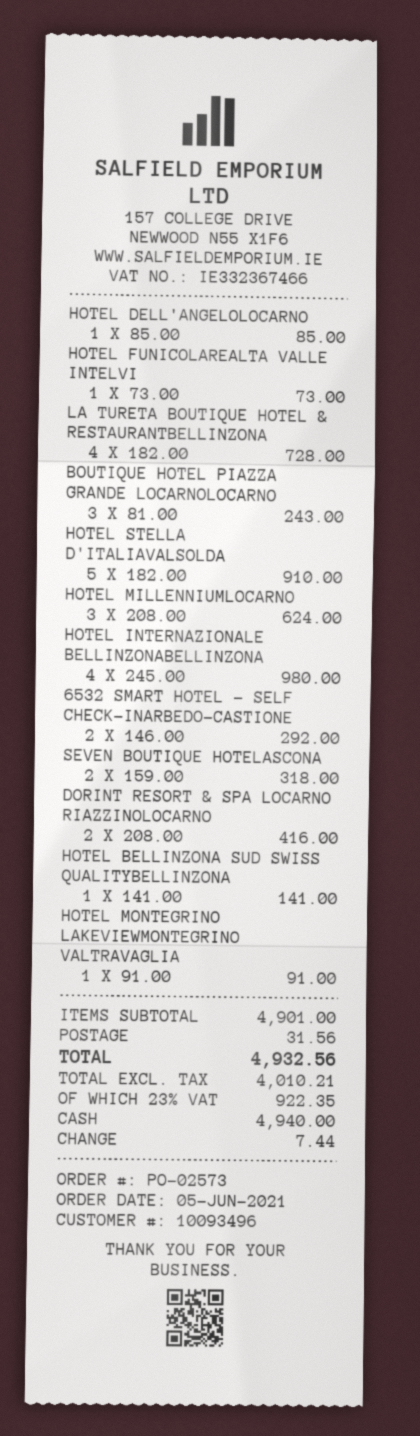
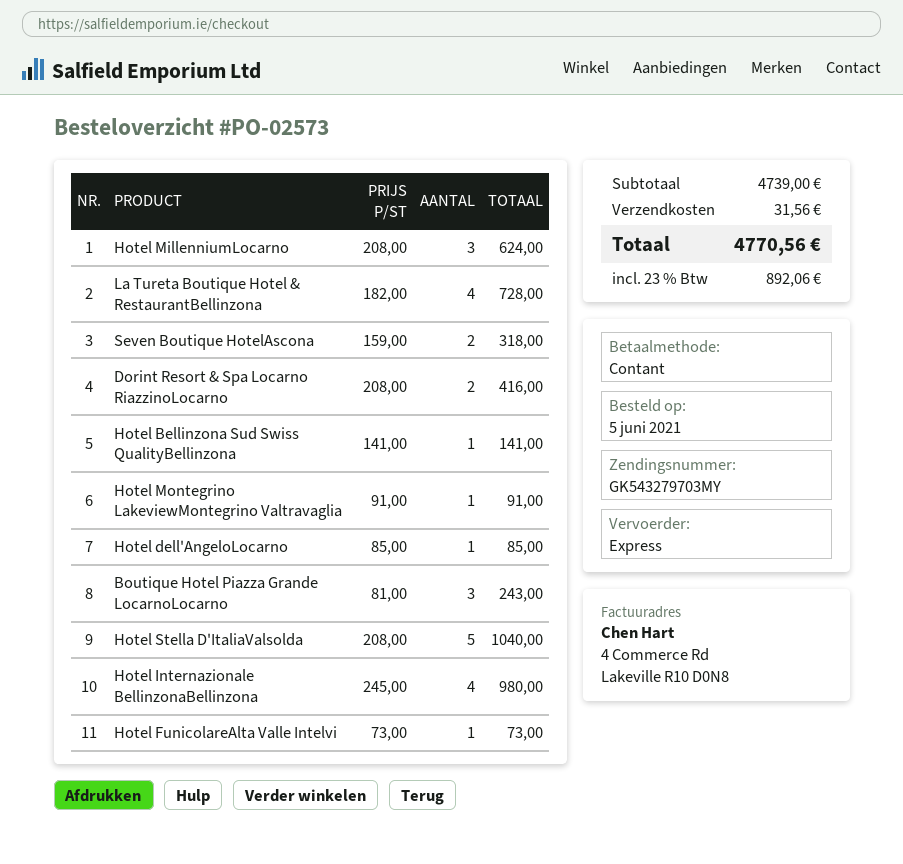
HOTEL STELLA D'ITALIAVALSOLDA: 5 x 182.00 = 910.00 -> 5 x 208.00 = 1040.00
6532 SMART HOTEL - SELF CHECK-INARBEDO-CASTIONE: 2 x 146.00 = 292.00 -> none
subtotal: 4901.00 -> 4739.00
tax: 23% = 922.35 -> 23% = 892.06
total: 4932.56 -> 4770.56

